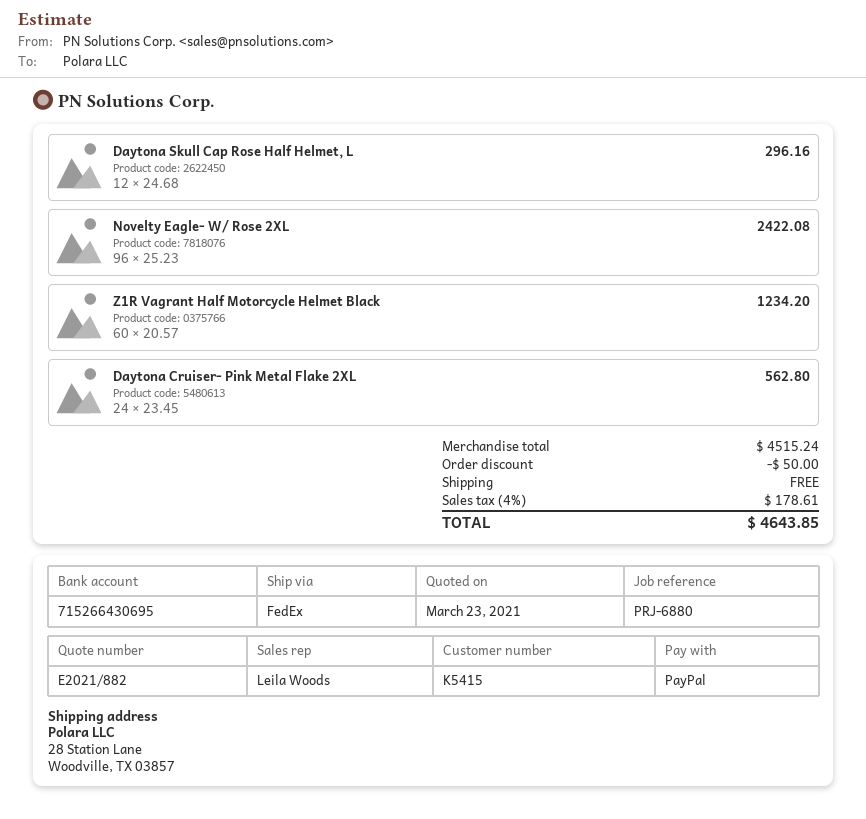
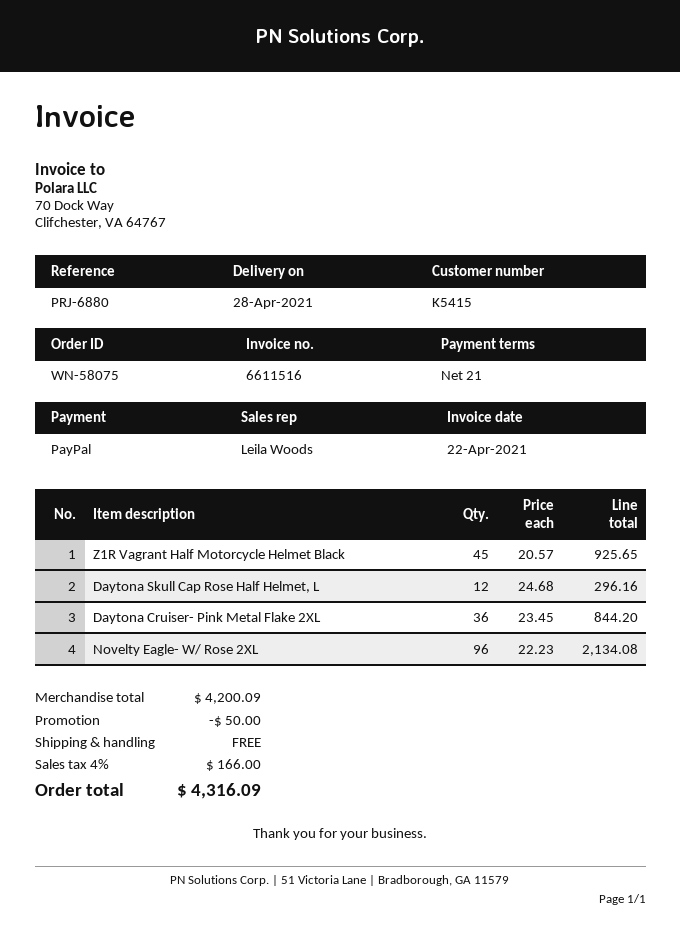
Novelty Eagle- W/ Rose 2XL: 96 x 25.23 = 2422.08 -> 96 x 22.23 = 2134.08
Z1R Vagrant Half Motorcycle Helmet Black: 60 x 20.57 = 1234.20 -> 45 x 20.57 = 925.65
Daytona Cruiser- Pink Metal Flake 2XL: 24 x 23.45 = 562.80 -> 36 x 23.45 = 844.20
subtotal: 4515.24 -> 4200.09
tax: 4% = 178.61 -> 4% = 166.00
total: 4643.85 -> 4316.09

